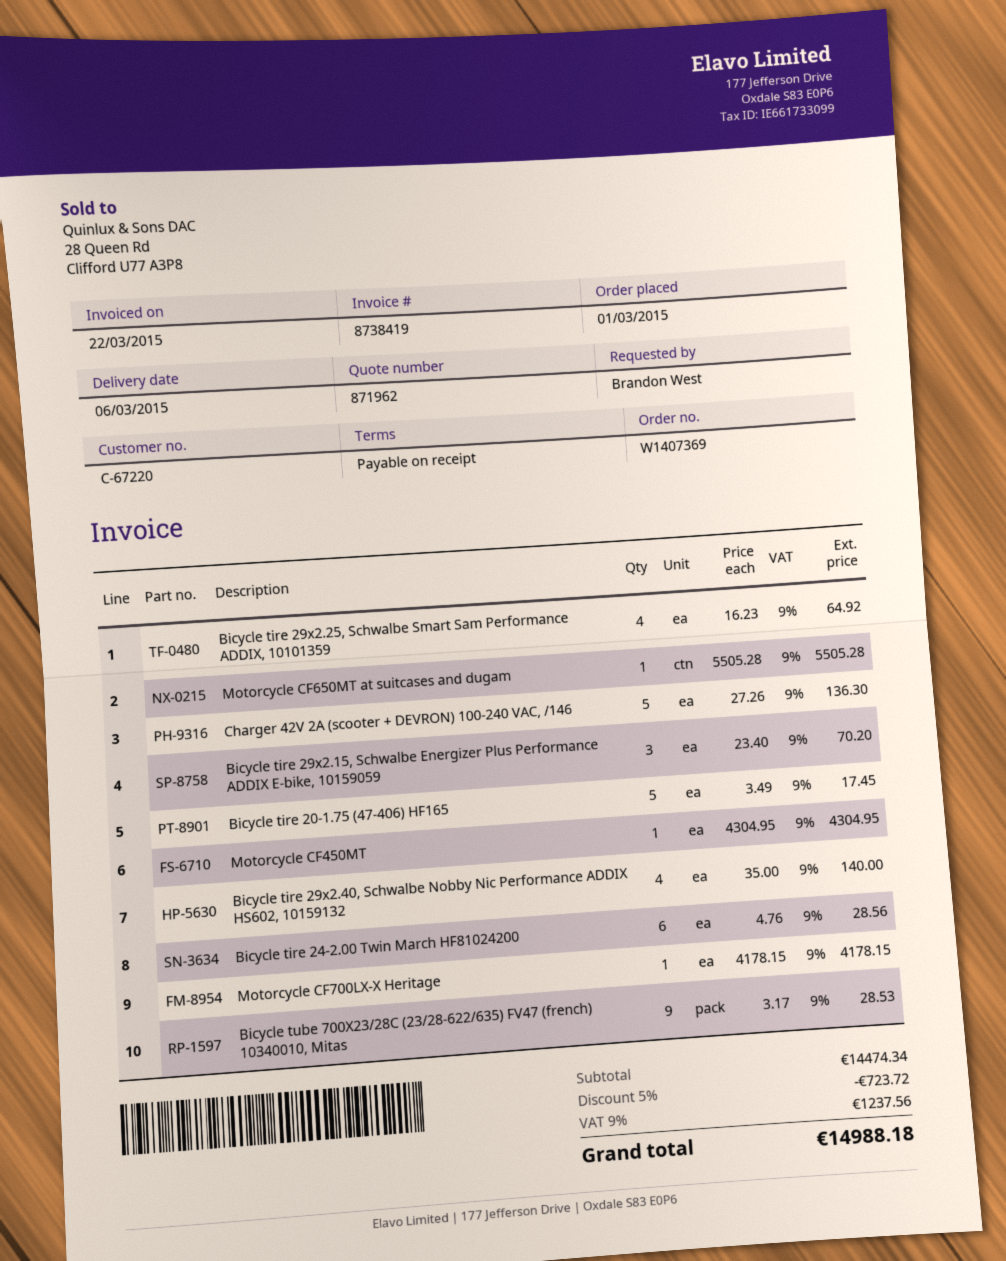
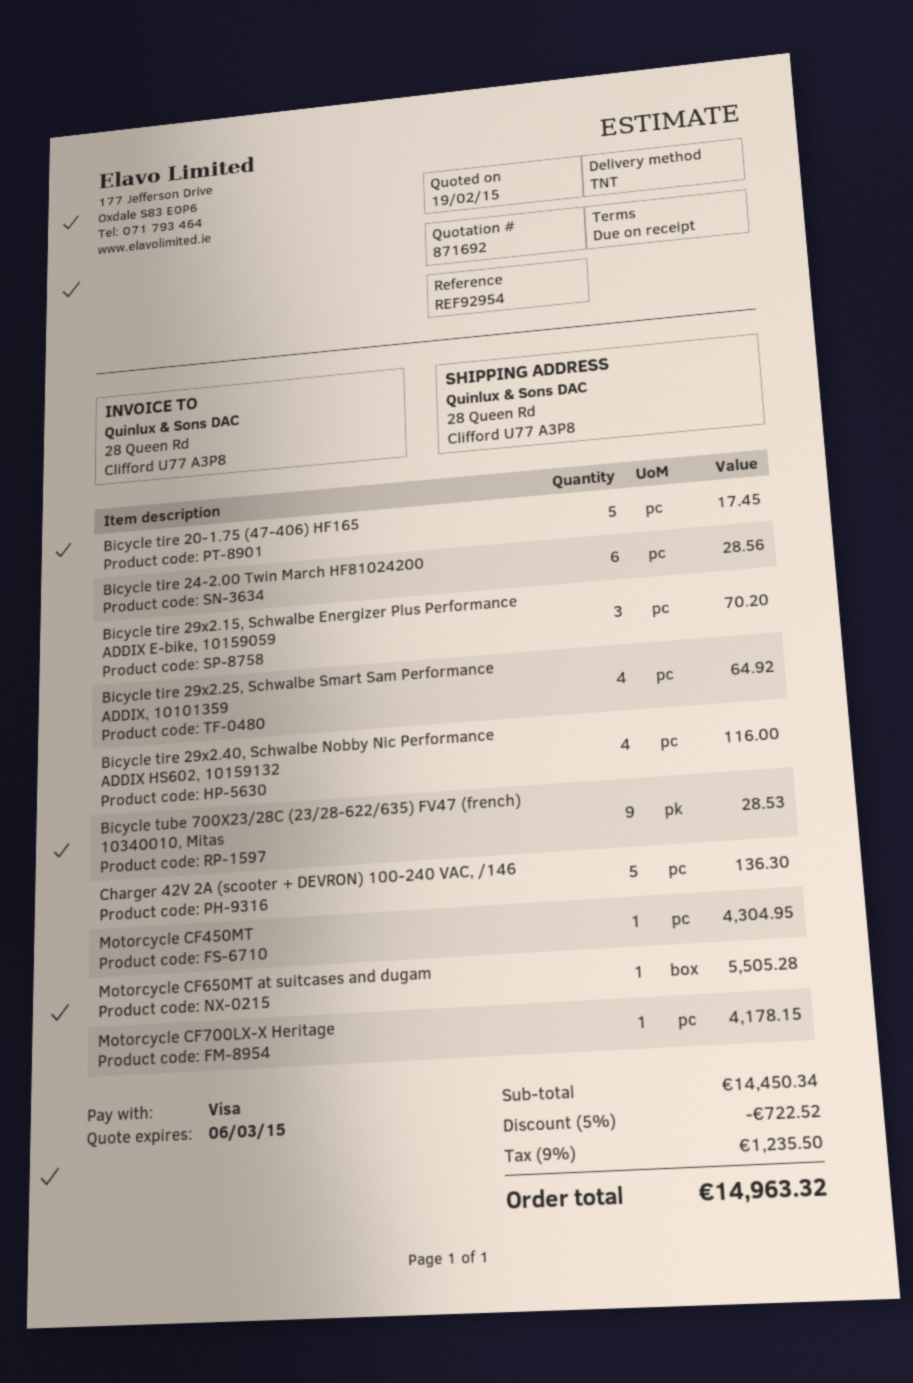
quote number: 871962 -> 871692
Bicycle tire 29x2.40, Schwalbe Nobby Nic Performance ADDIX HS602, 10159132: 4 for 140.00 -> 4 for 116.00
subtotal: 14474.34 -> 14450.34
discount: 5% = 723.72 -> 5% = 722.52
tax: 9% = 1237.56 -> 9% = 1235.50
total: 14988.18 -> 14963.32

